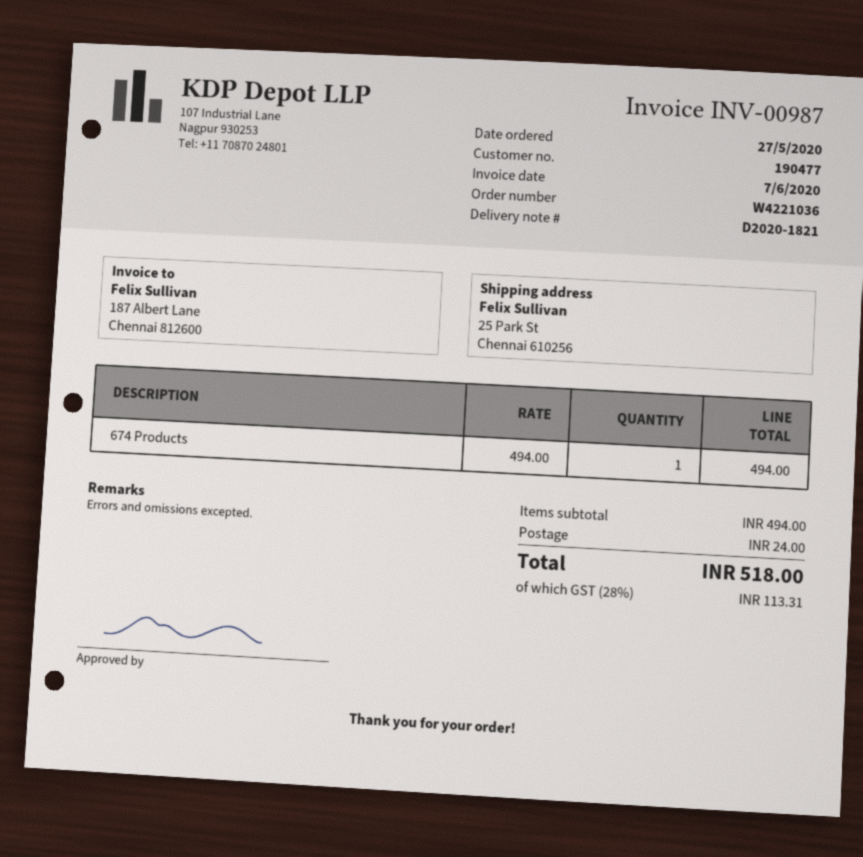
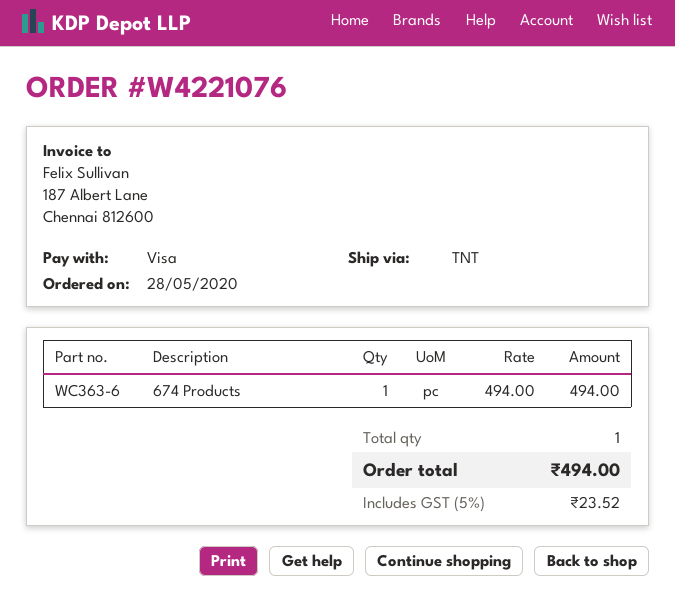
order number: W4221036 -> W4221076
order date: 2020-05-27 -> 2020-05-28
shipping: 24.00 -> none
tax: 28% = 113.31 -> 5% = 23.52
total: 518.00 -> 494.00

